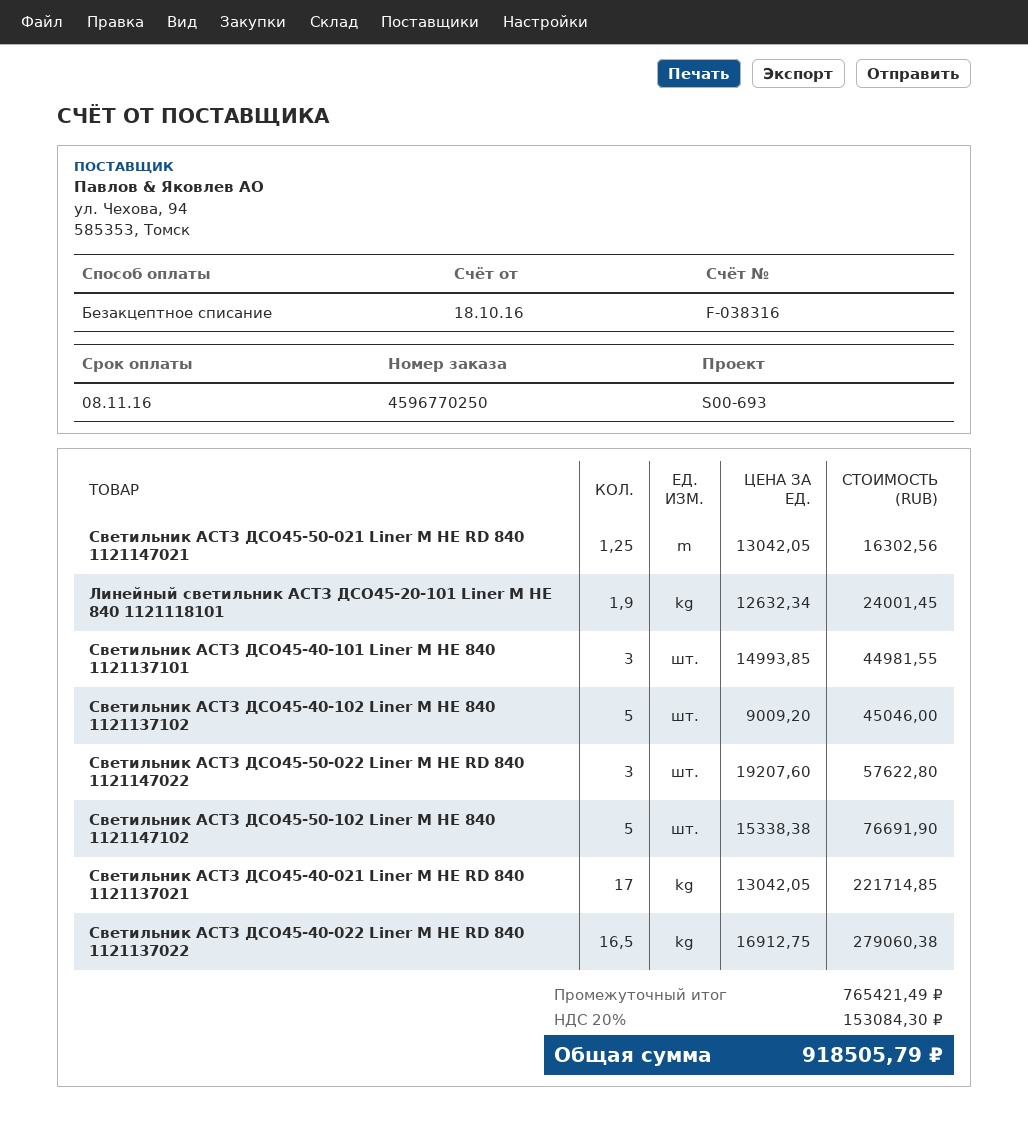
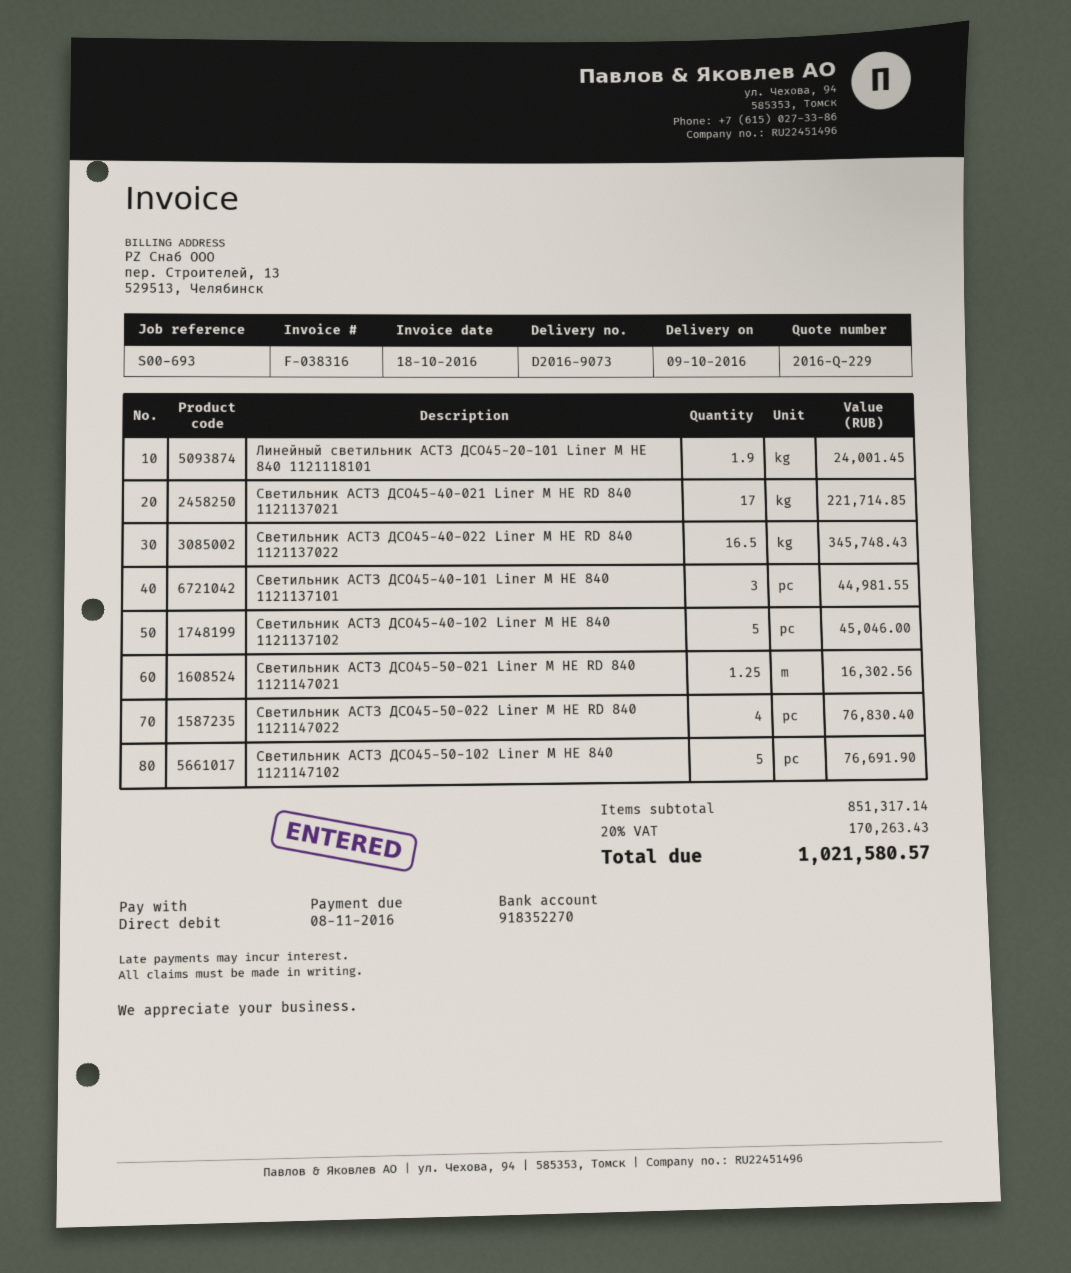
Светильник АСТЗ ДСО45-50-022 Liner M НЕ RD 840 1121147022: 3 for 57622.80 -> 4 for 76830.40
Светильник АСТЗ ДСО45-40-022 Liner M НЕ RD 840 1121137022: 16.5 for 279060.38 -> 16.5 for 345748.43
subtotal: 765421.49 -> 851317.14
tax: 20% = 153084.30 -> 20% = 170263.43
total: 918505.79 -> 1021580.57

